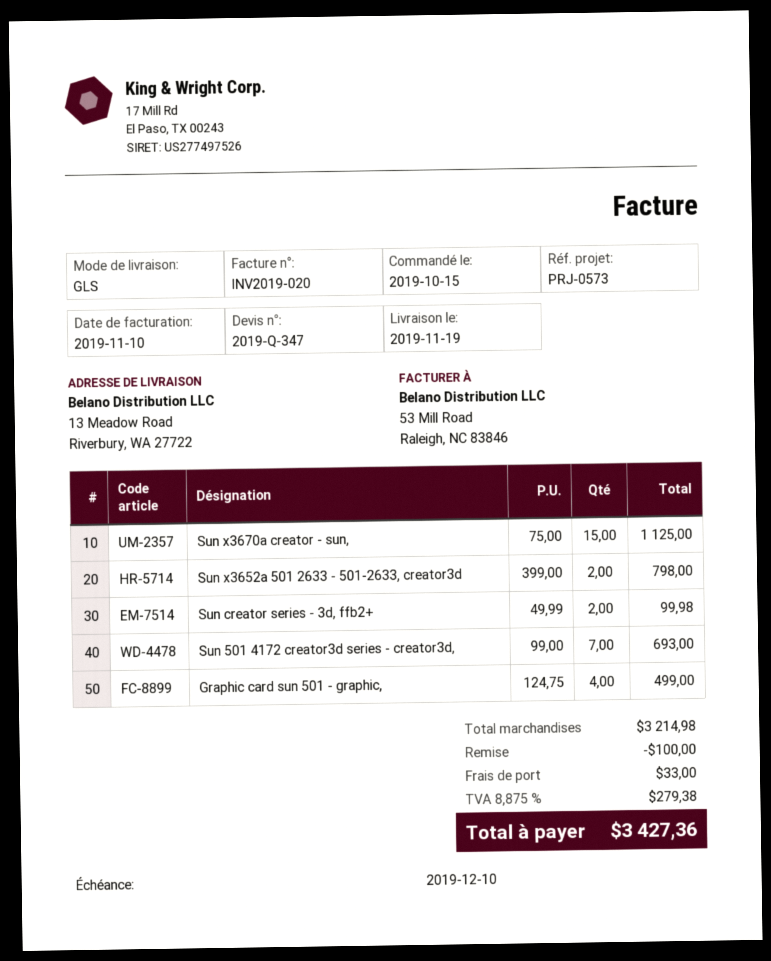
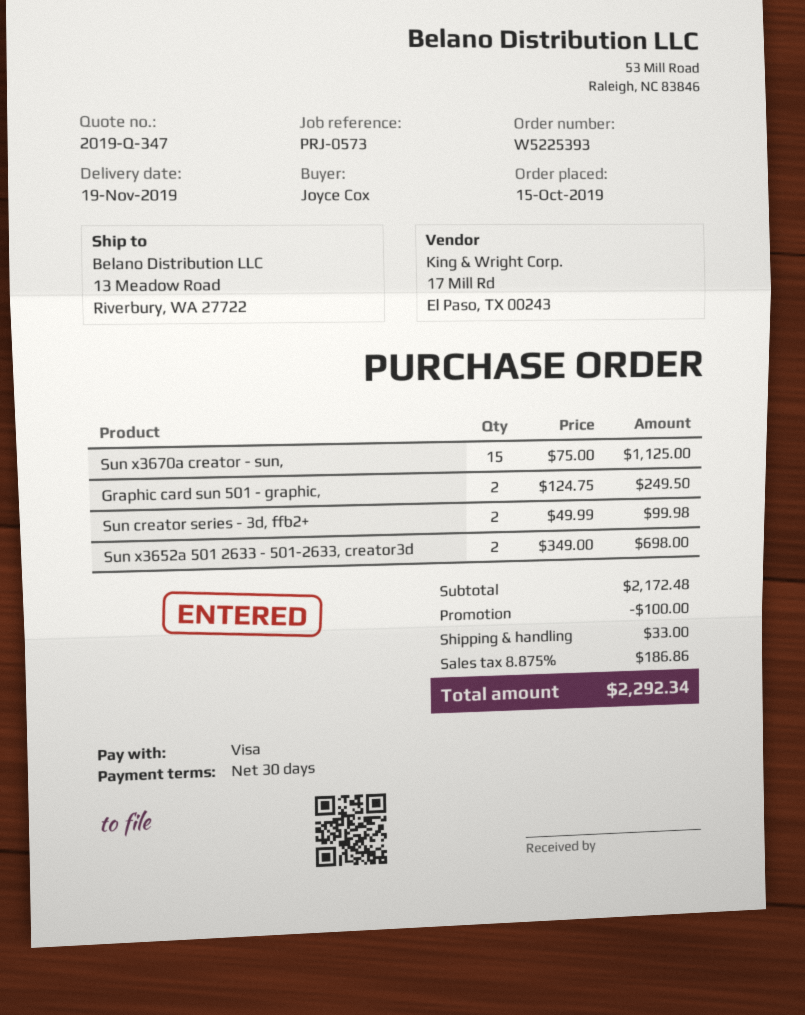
Sun x3652a 501 2633 - 501-2633, creator3d: 2 x 399.00 = 798.00 -> 2 x 349.00 = 698.00
Sun 501 4172 creator3d series - creator3d,: 7 x 99.00 = 693.00 -> none
Graphic card sun 501 - graphic,: 4 x 124.75 = 499.00 -> 2 x 124.75 = 249.50
subtotal: 3214.98 -> 2172.48
tax: 8.875% = 279.38 -> 8.875% = 186.86
total: 3427.36 -> 2292.34

